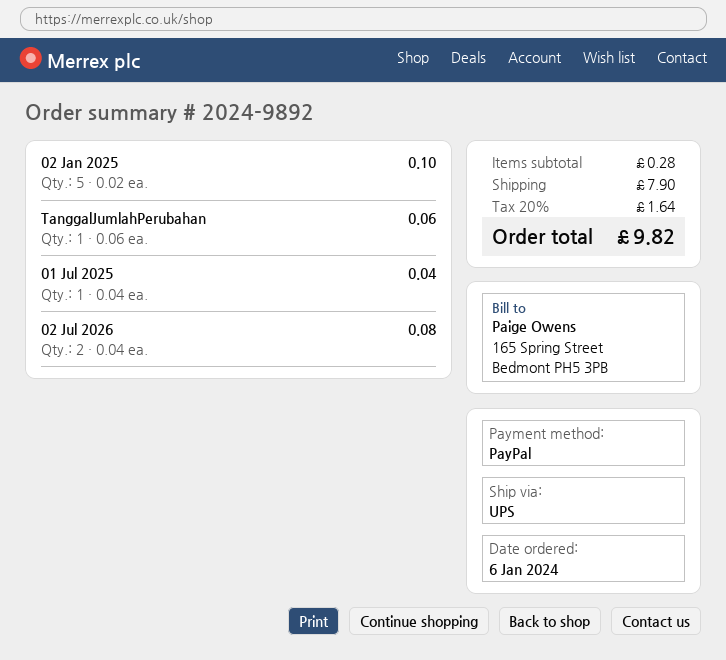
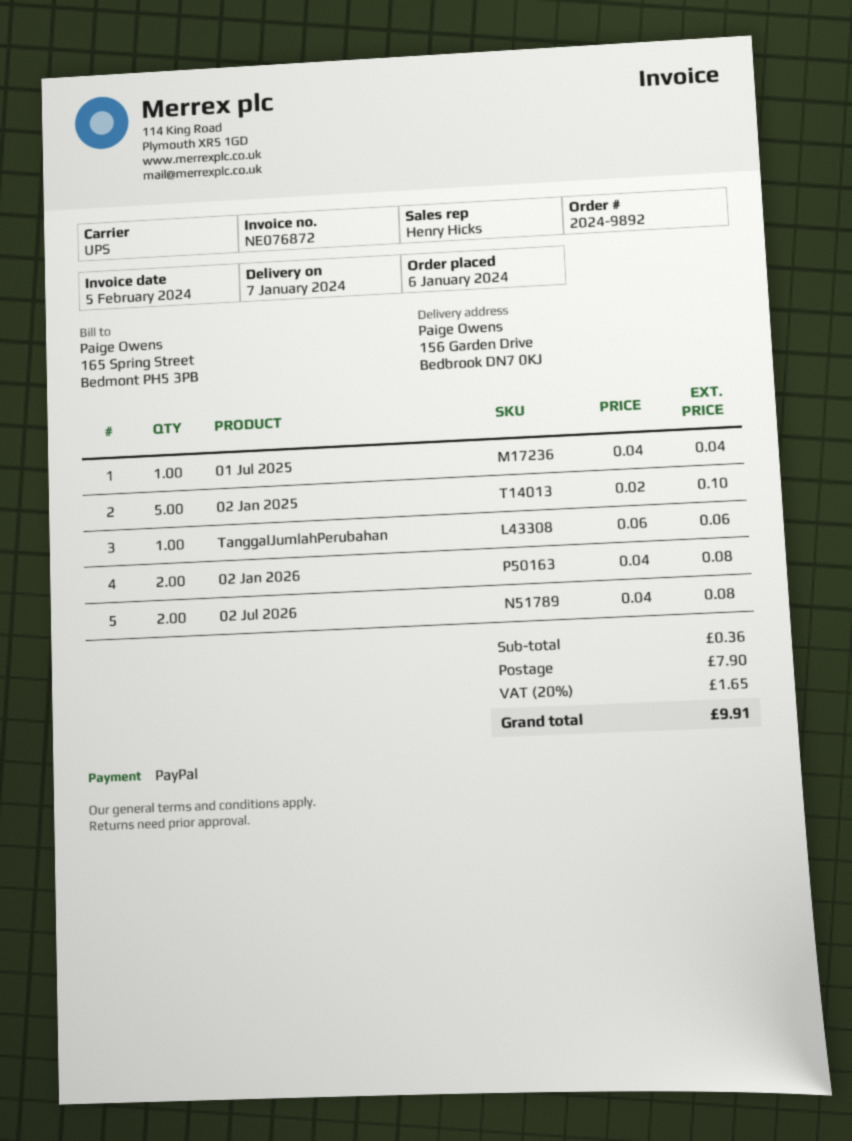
02 Jan 2026: none -> 2 x 0.04 = 0.08
subtotal: 0.28 -> 0.36
tax: 20% = 1.64 -> 20% = 1.65
total: 9.82 -> 9.91

